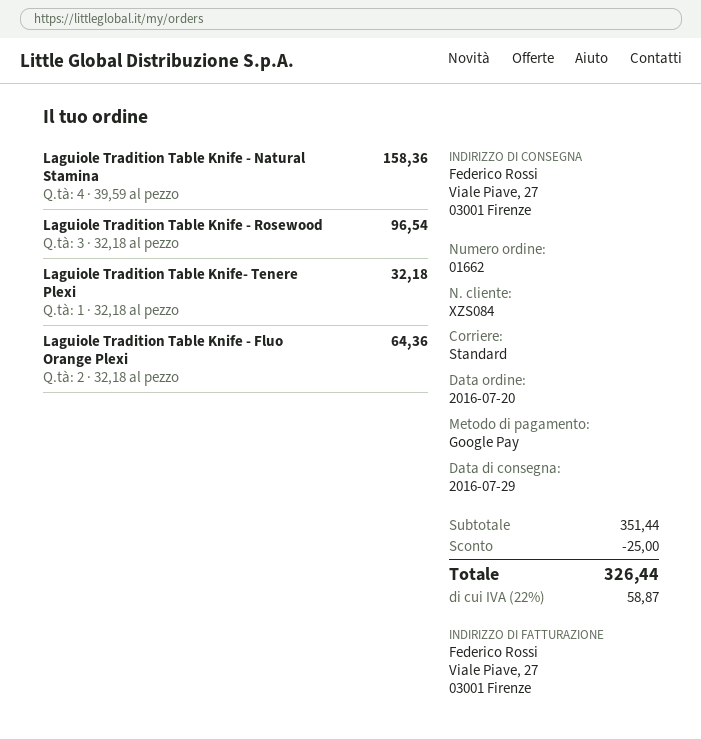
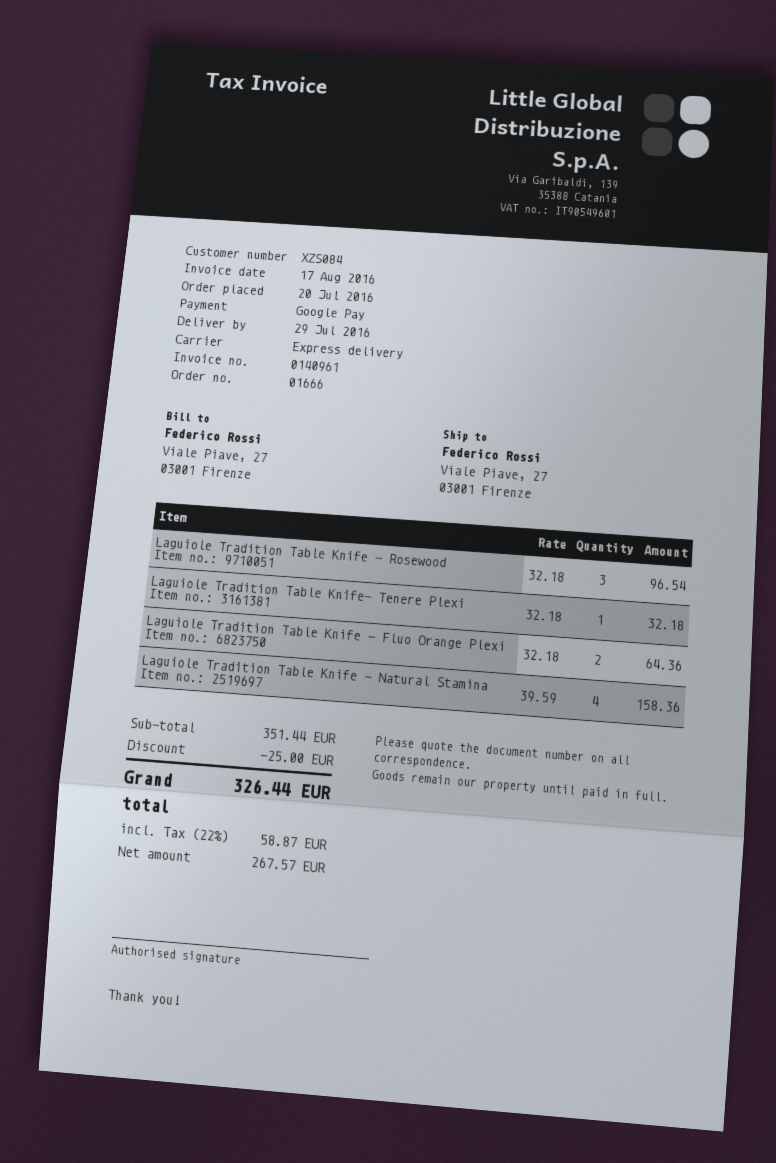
order number: 01662 -> 01666
shipping method: standard -> express

